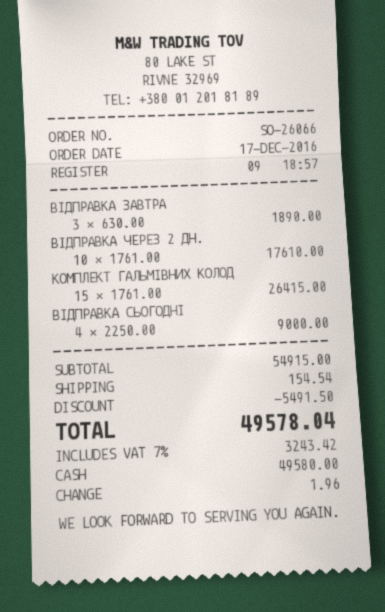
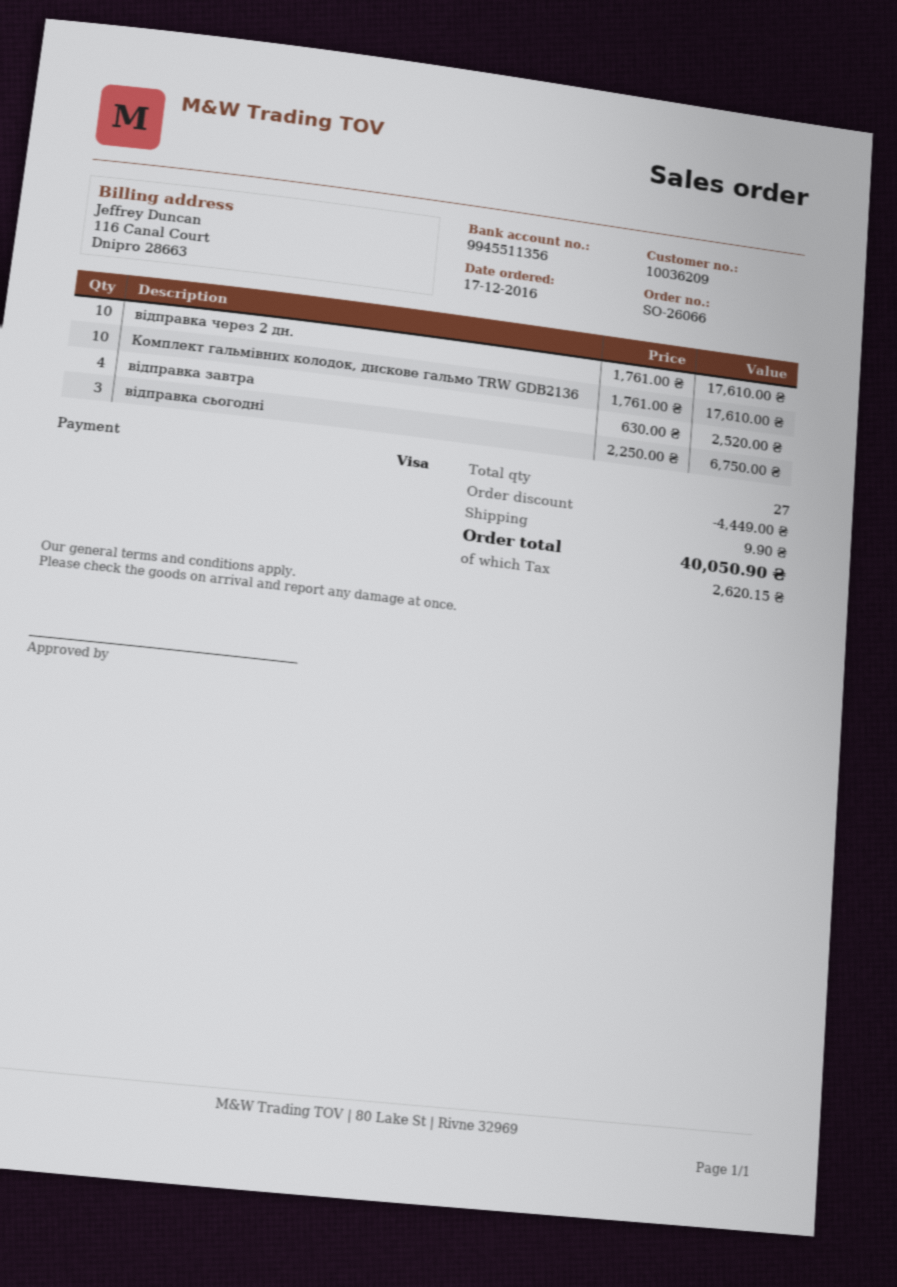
payment method: cash -> Visa
ВІДПРАВКА ЗАВТРА: 3 x 630.00 = 1890.00 -> 4 x 630.00 = 2520.00
КОМПЛЕКТ ГАЛЬМІВНИХ КОЛОД: 15 x 1761.00 = 26415.00 -> 10 x 1761.00 = 17610.00
ВІДПРАВКА СЬОГОДНІ: 4 x 2250.00 = 9000.00 -> 3 x 2250.00 = 6750.00
discount: 5491.50 -> 4449.00
shipping: 154.54 -> 9.90
tax: 3243.42 -> 2620.15
total: 49578.04 -> 40050.90

